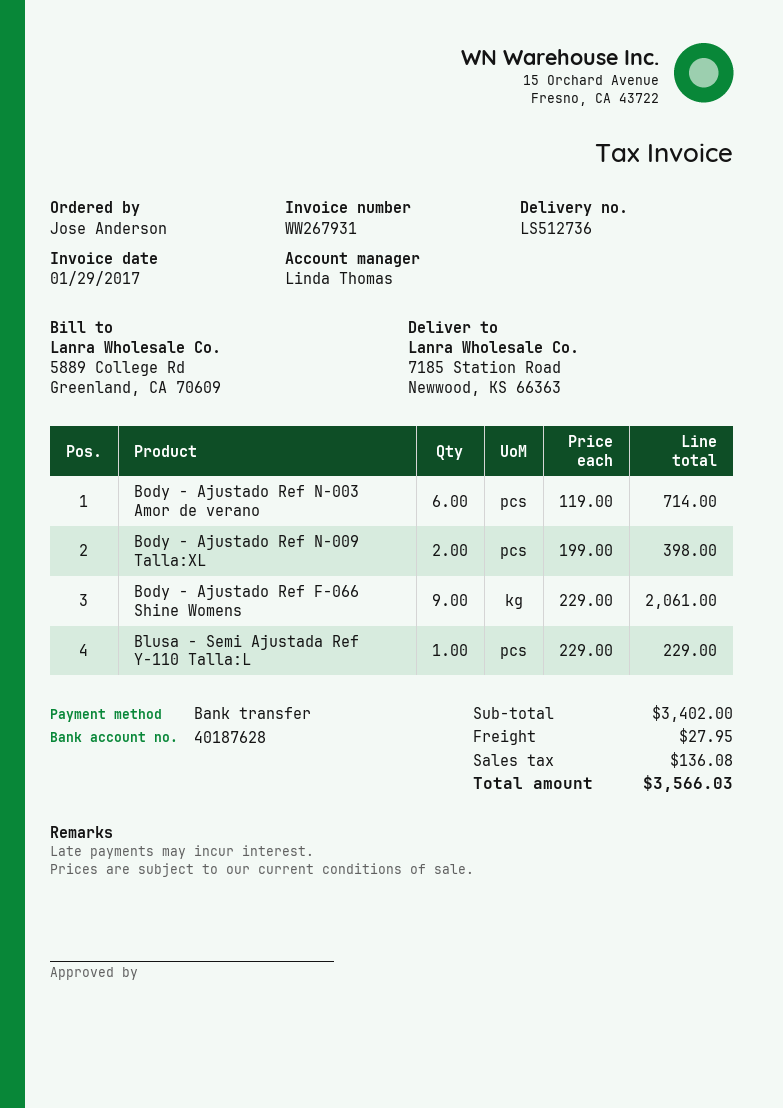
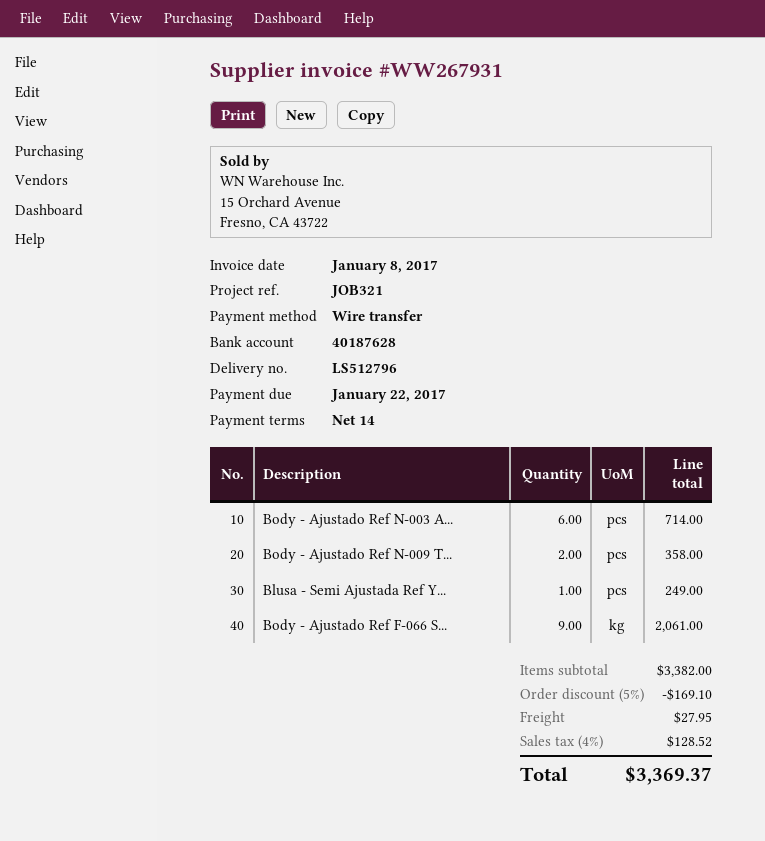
delivery note number: LS512736 -> LS512796
invoice date: 2017-01-29 -> 2017-01-08
Body - Ajustado Ref N-009 Talla:XL: 2 for 398.00 -> 2 for 358.00
Blusa - Semi Ajustada Ref Y-110 Talla:L: 1 for 229.00 -> 1 for 249.00
subtotal: 3402.00 -> 3382.00
discount: none -> 5% = 169.10
tax: 136.08 -> 128.52
total: 3566.03 -> 3369.37

